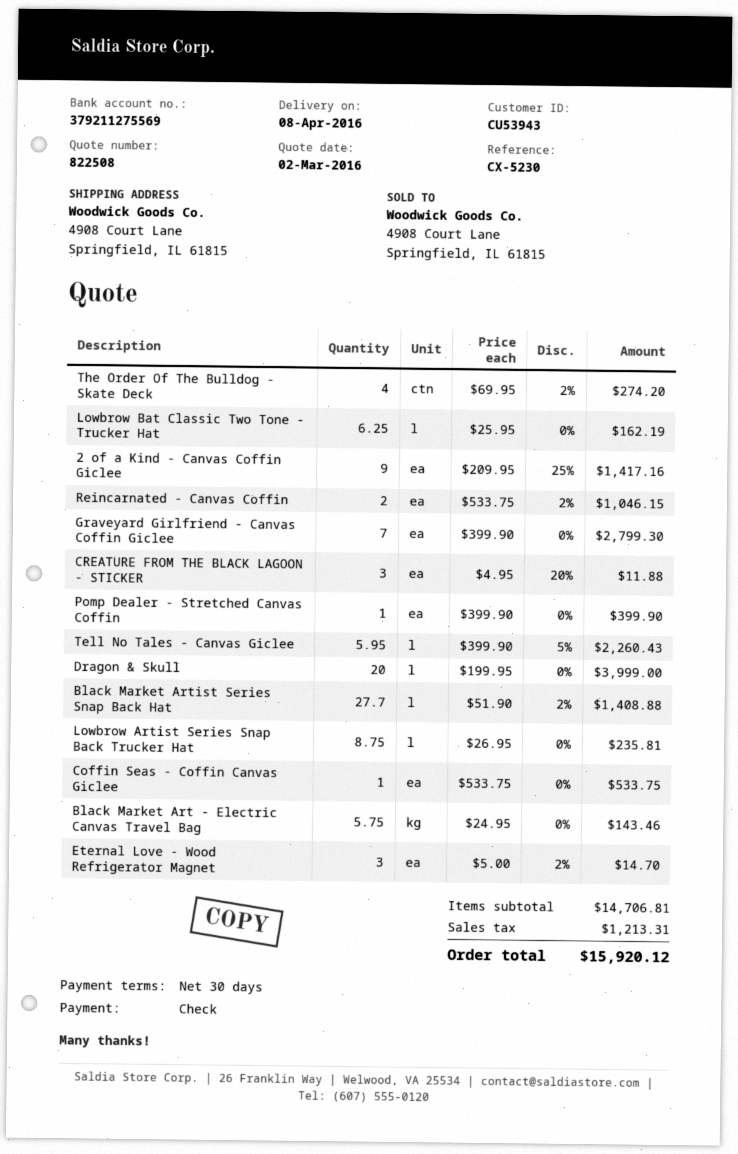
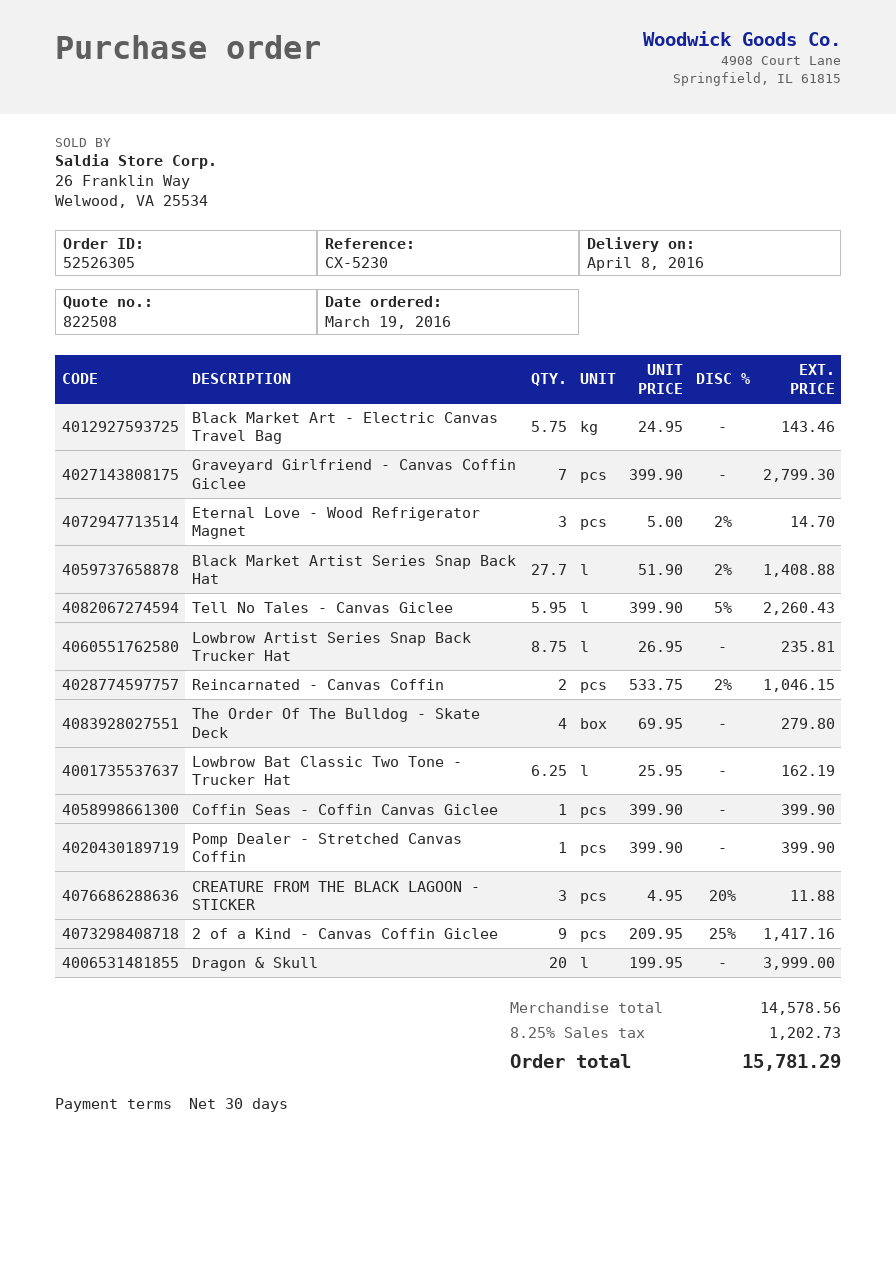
The Order Of The Bulldog - Skate Deck: 4 x 69.95 - 2% = 274.20 -> 4 x 69.95 = 279.80
Coffin Seas - Coffin Canvas Giclee: 1 x 533.75 = 533.75 -> 1 x 399.90 = 399.90
subtotal: 14706.81 -> 14578.56
tax: 1213.31 -> 1202.73
total: 15920.12 -> 15781.29

